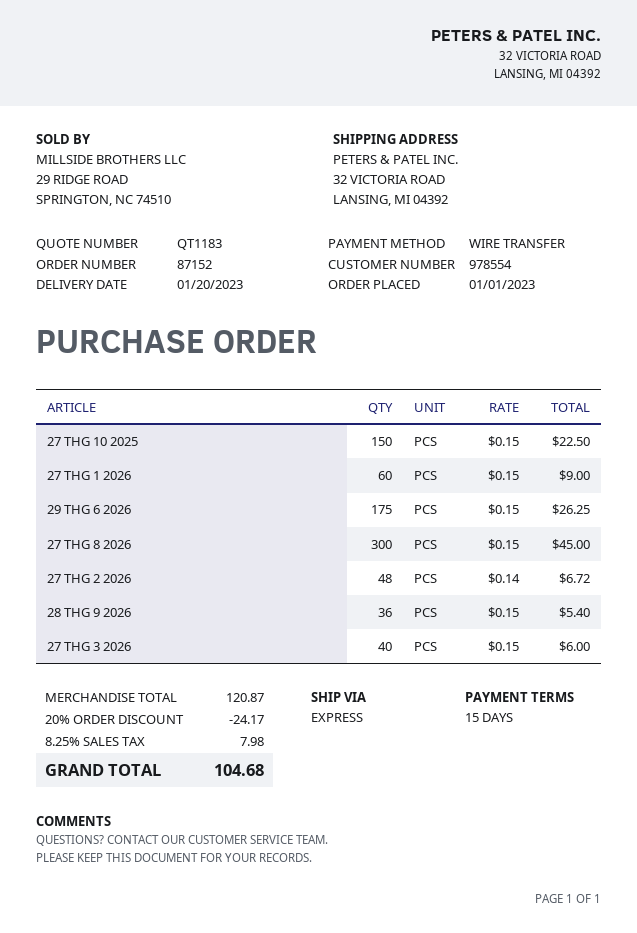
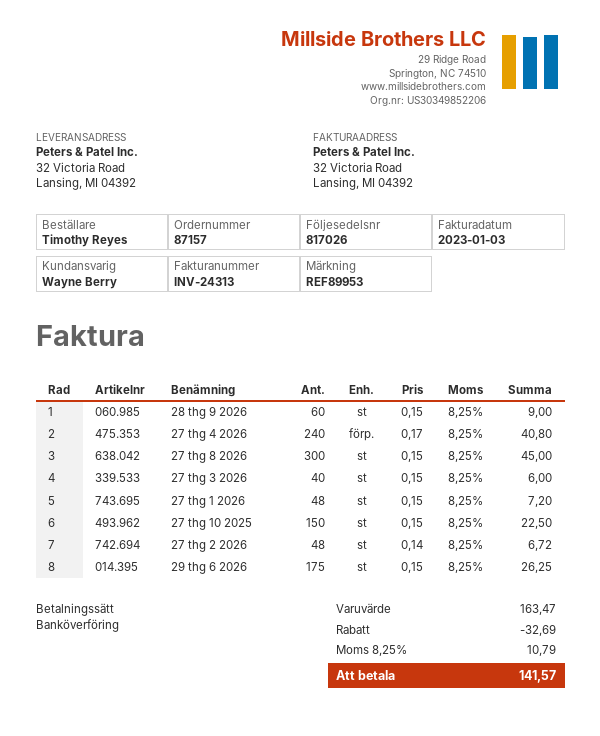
order number: 87152 -> 87157
27 THG 1 2026: 60 x 0.15 = 9.00 -> 48 x 0.15 = 7.20
28 THG 9 2026: 36 x 0.15 = 5.40 -> 60 x 0.15 = 9.00
27 thg 4 2026: none -> 240 x 0.17 = 40.80
subtotal: 120.87 -> 163.47
discount: 24.17 -> 32.69
tax: 8.25% = 7.98 -> 8.25% = 10.79
total: 104.68 -> 141.57

